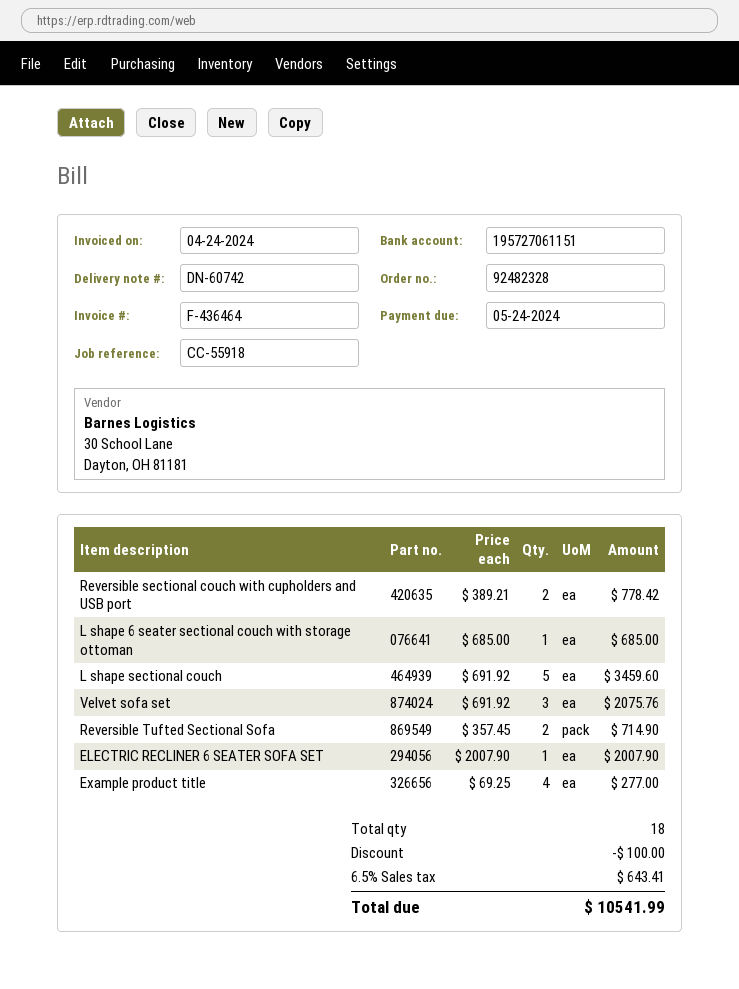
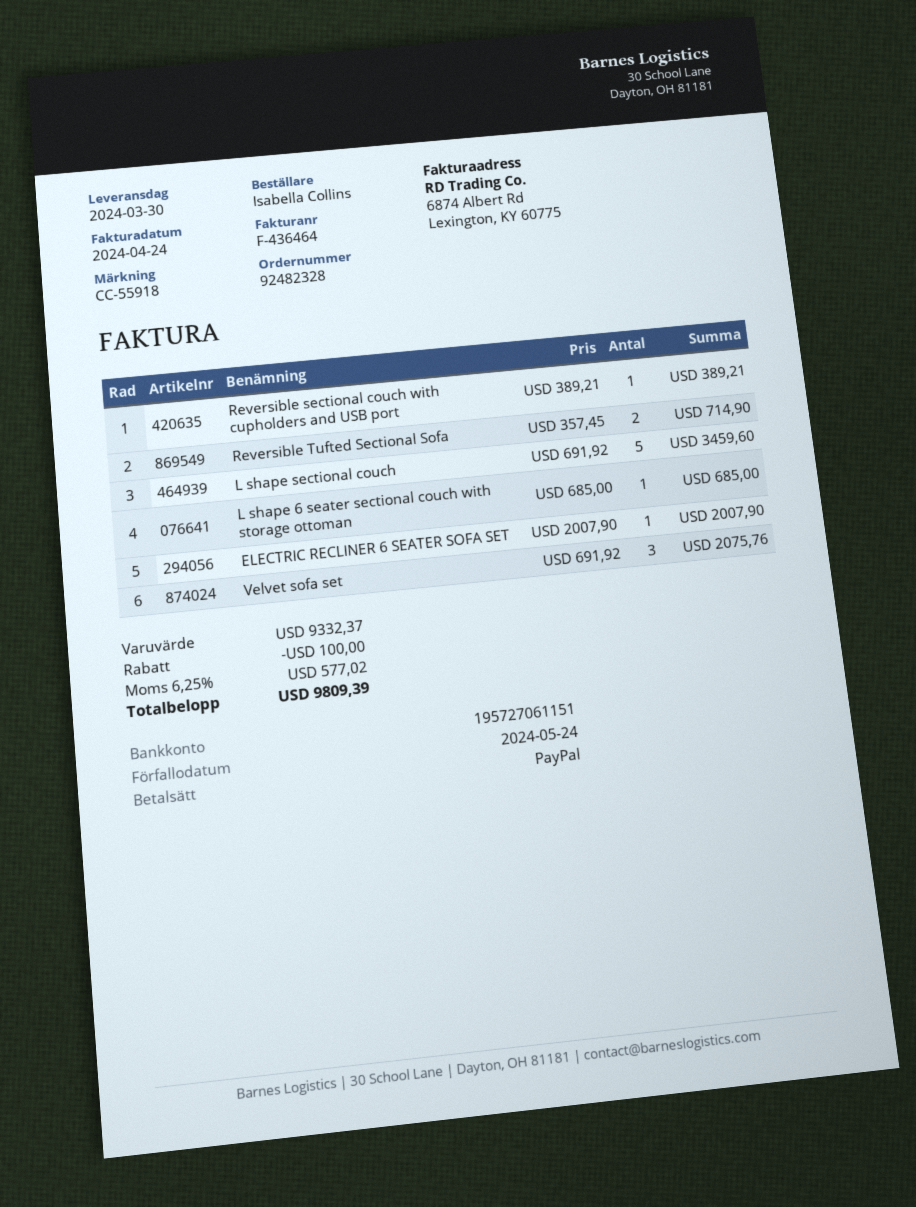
Reversible sectional couch with cupholders and USB port: 2 x 389.21 = 778.42 -> 1 x 389.21 = 389.21
Example product title: 4 x 69.25 = 277.00 -> none
tax: 6.5% = 643.41 -> 6.25% = 577.02
total: 10541.99 -> 9809.39

